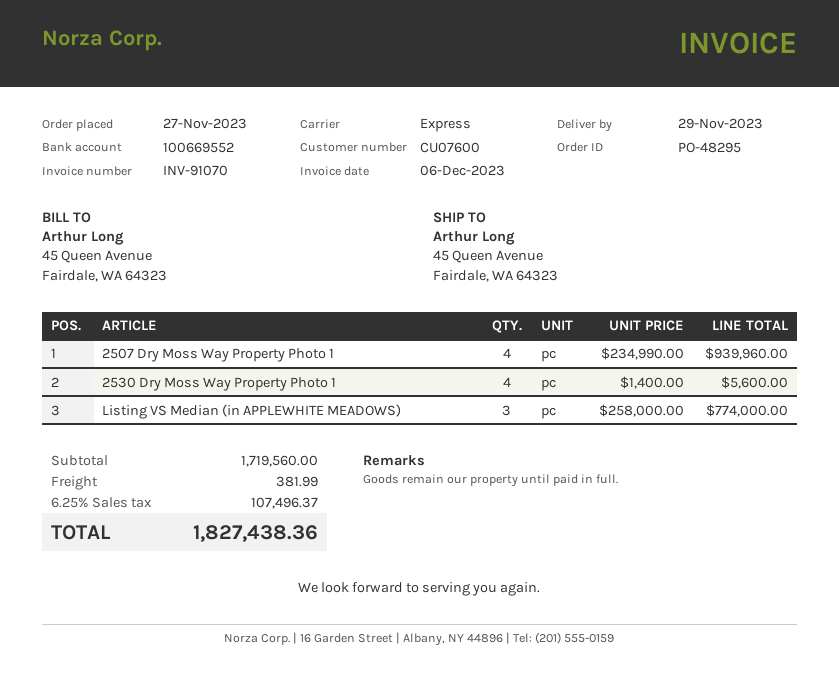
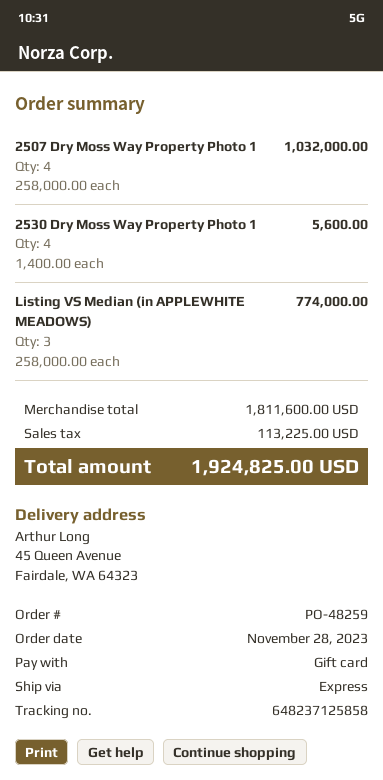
order number: PO-48295 -> PO-48259
order date: 2023-11-27 -> 2023-11-28
2507 Dry Moss Way Property Photo 1: 4 x 234990.00 = 939960.00 -> 4 x 258000.00 = 1032000.00
subtotal: 1719560.00 -> 1811600.00
shipping: 381.99 -> none
tax: 107496.37 -> 113225.00
total: 1827438.36 -> 1924825.00

